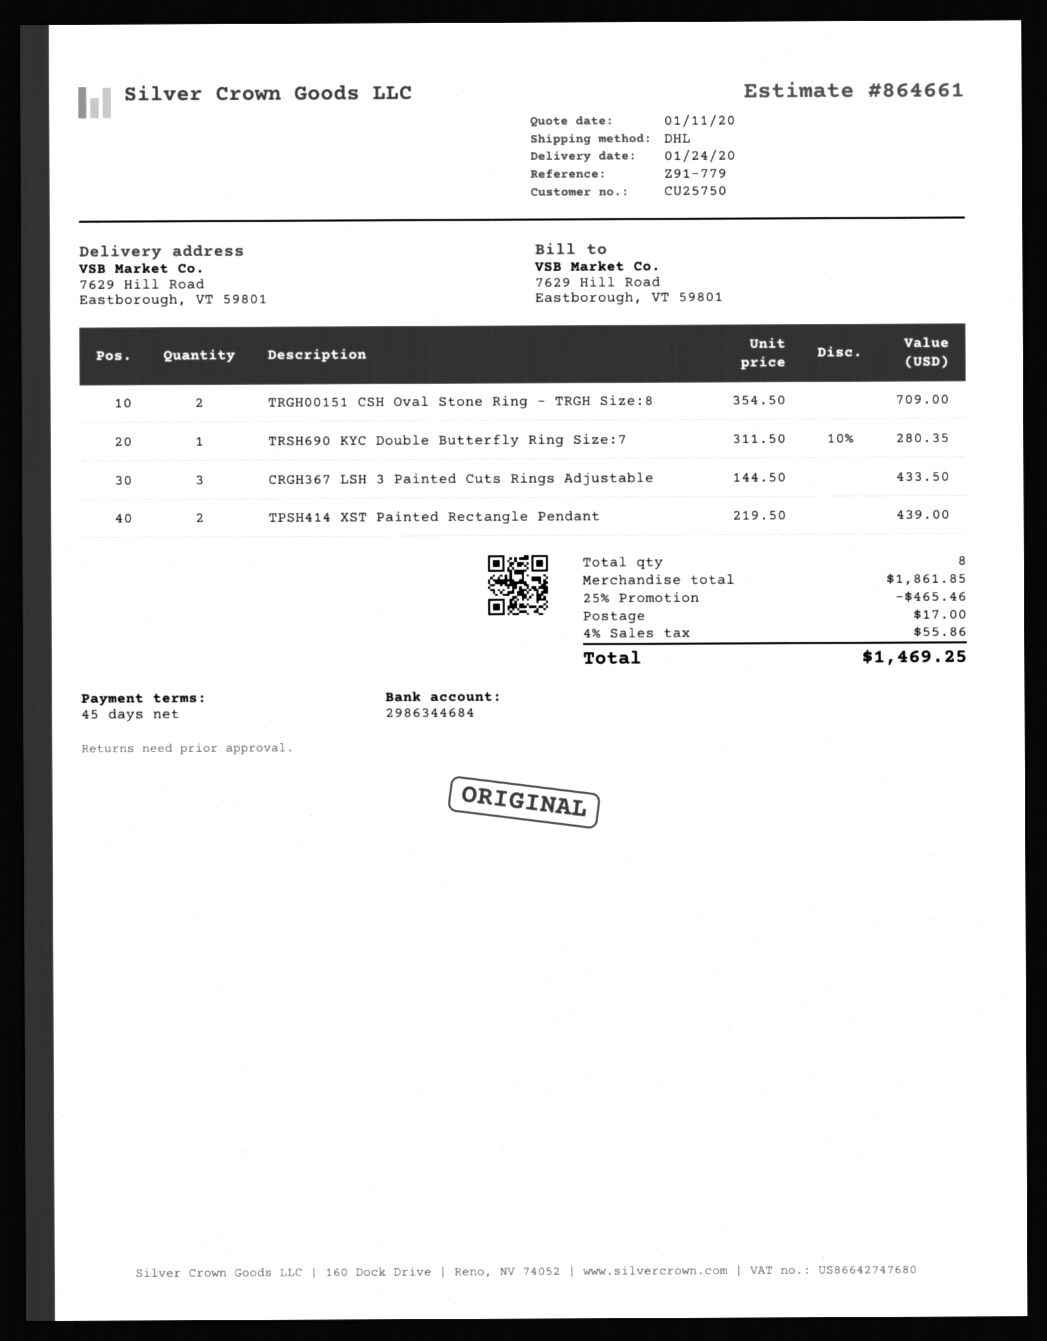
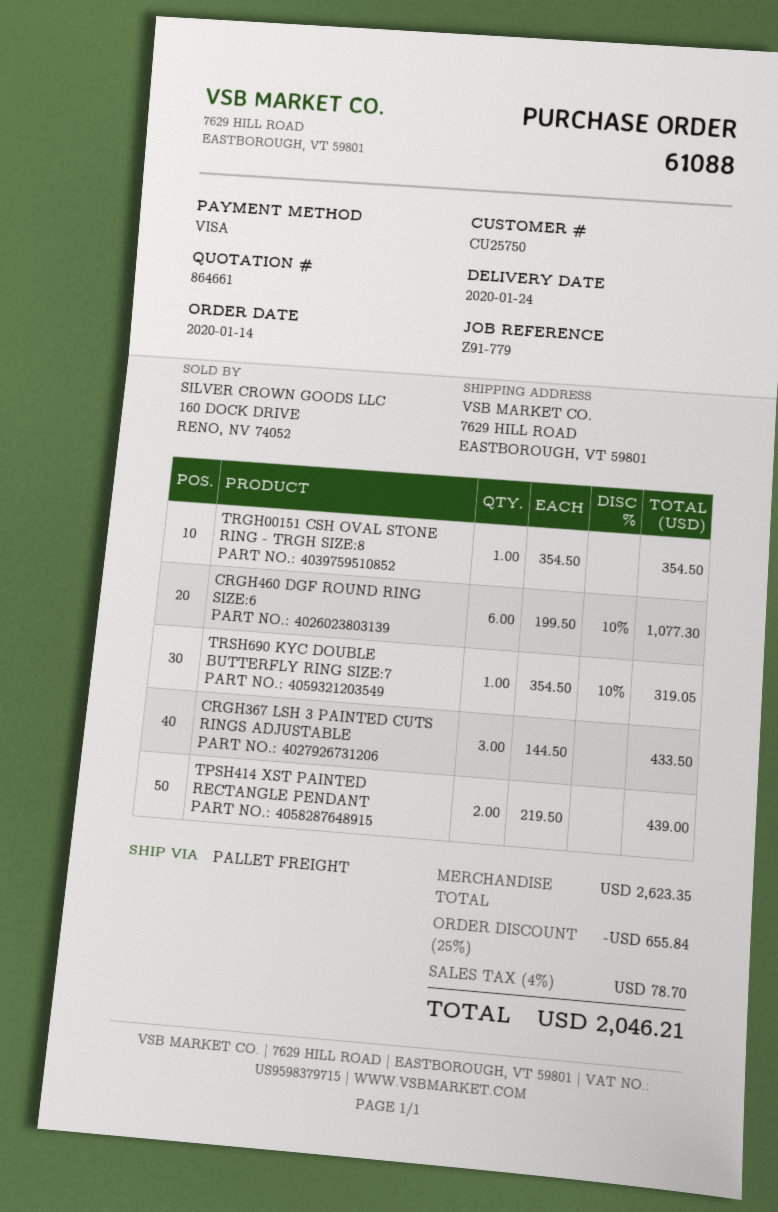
shipping method: DHL -> pallet freight
TRGH00151 CSH Oval Stone Ring - TRGH Size:8: 2 x 354.50 = 709.00 -> 1 x 354.50 = 354.50
TRSH690 KYC Double Butterfly Ring Size:7: 1 x 311.50 - 10% = 280.35 -> 1 x 354.50 - 10% = 319.05
CRGH460 DGF ROUND RING SIZE:6: none -> 6 x 199.50 - 10% = 1077.30
subtotal: 1861.85 -> 2623.35
discount: 25% = 465.46 -> 25% = 655.84
shipping: 17.00 -> none
tax: 4% = 55.86 -> 4% = 78.70
total: 1469.25 -> 2046.21

